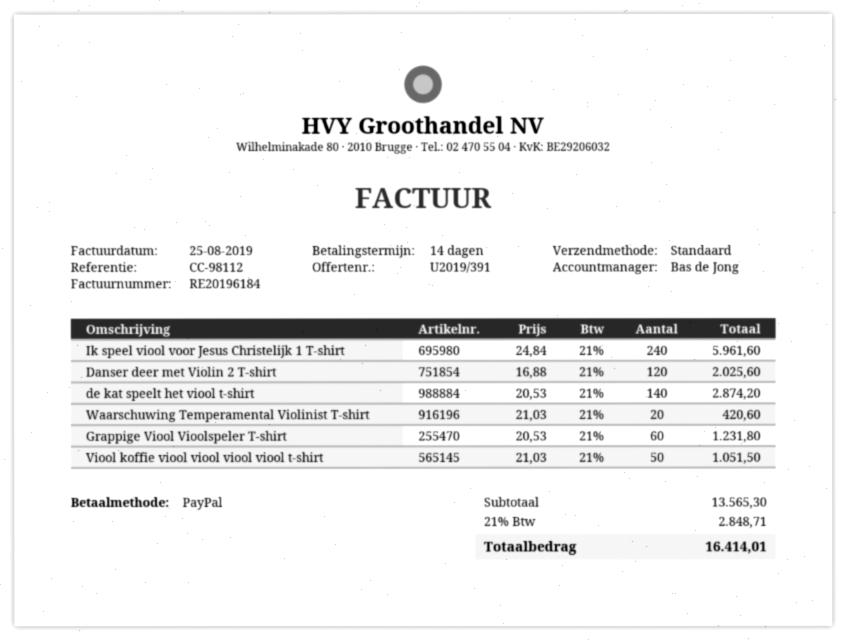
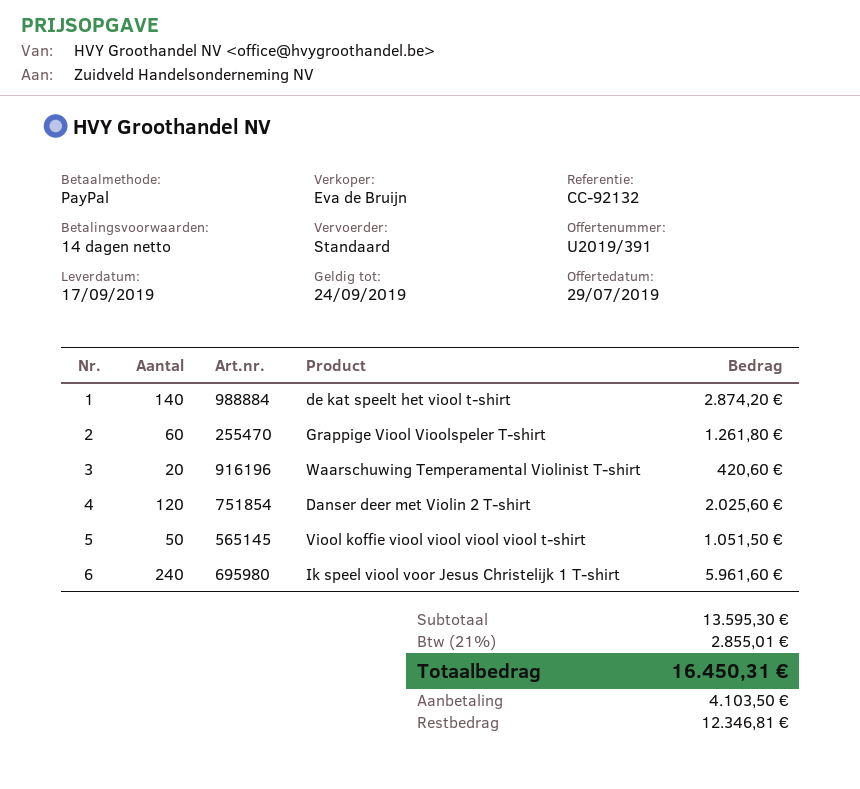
reference: CC-98112 -> CC-92132
sales rep: Bas de Jong -> Eva de Bruijn
Grappige Viool Vioolspeler T-shirt: 60 for 1231.80 -> 60 for 1261.80
subtotal: 13565.30 -> 13595.30
tax: 21% = 2848.71 -> 21% = 2855.01
total: 16414.01 -> 16450.31

